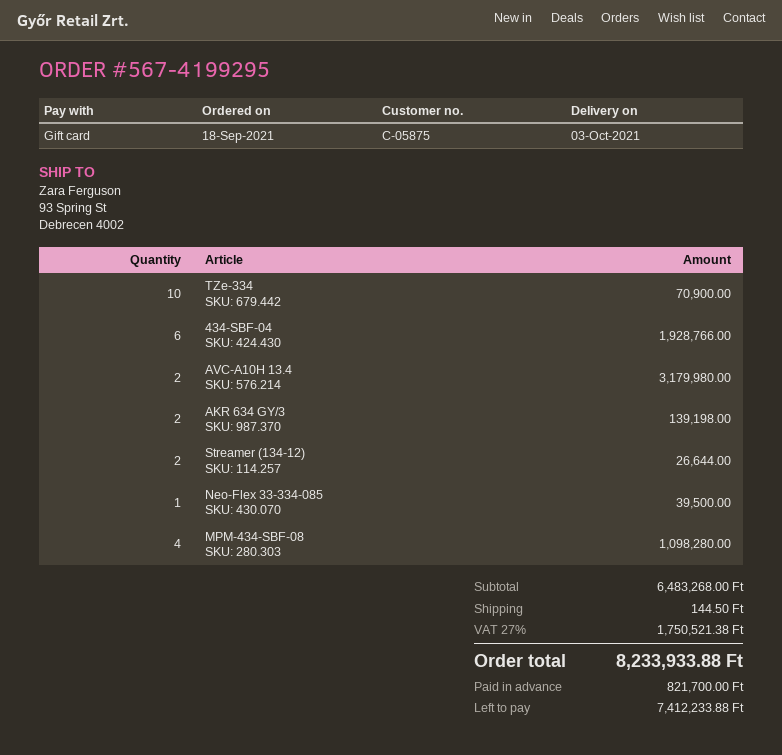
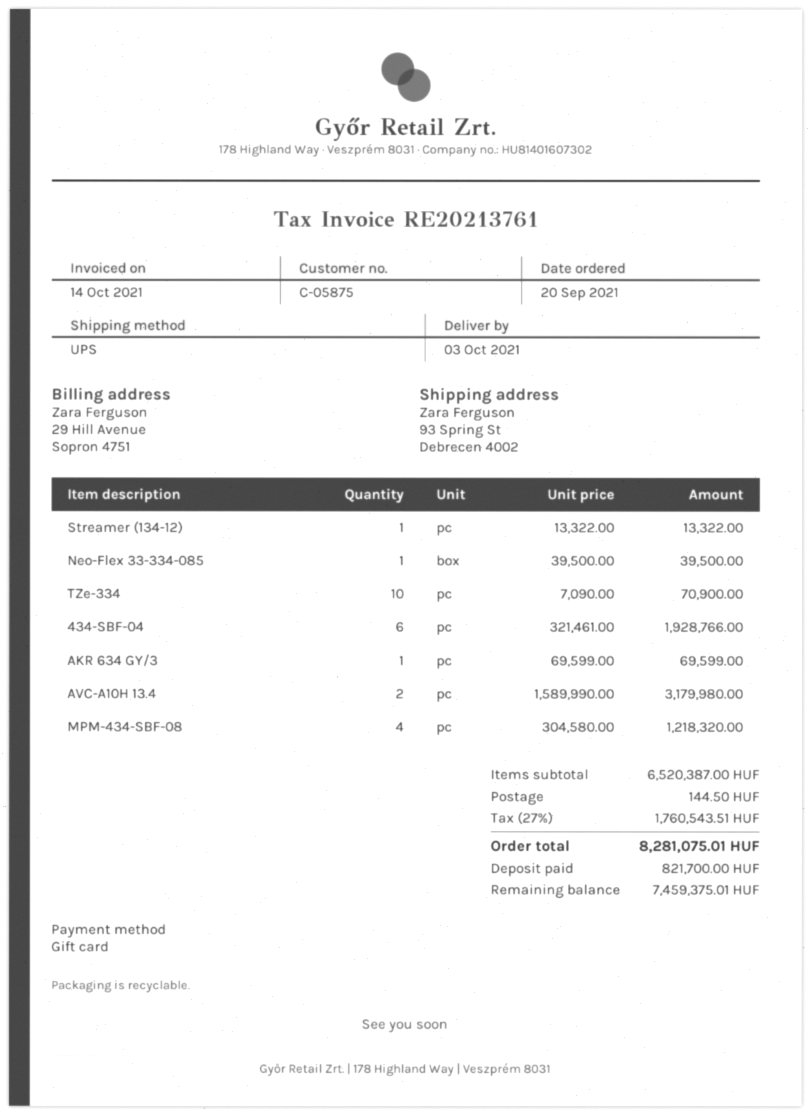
order date: 2021-09-18 -> 2021-09-20
AKR 634 GY/3: 2 for 139198.00 -> 1 for 69599.00
Streamer (134-12): 2 for 26644.00 -> 1 for 13322.00
MPM-434-SBF-08: 4 for 1098280.00 -> 4 for 1218320.00
subtotal: 6483268.00 -> 6520387.00
tax: 27% = 1750521.38 -> 27% = 1760543.51
total: 8233933.88 -> 8281075.01
balance: 7412233.88 -> 7459375.01

